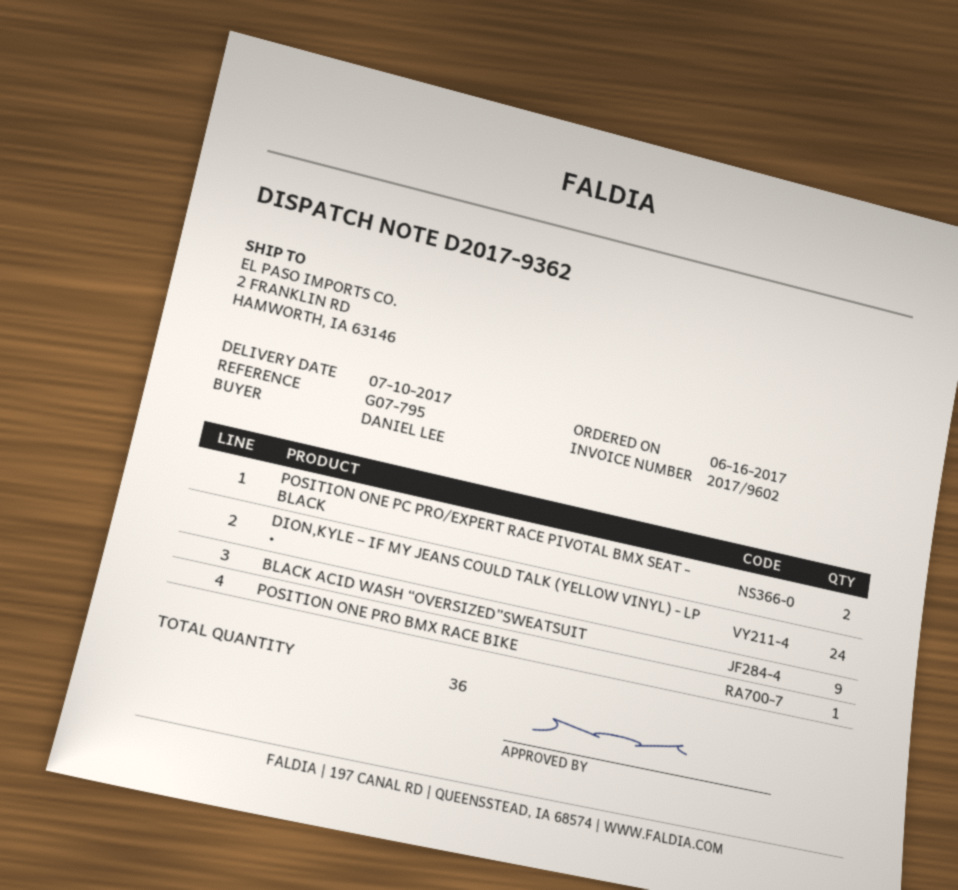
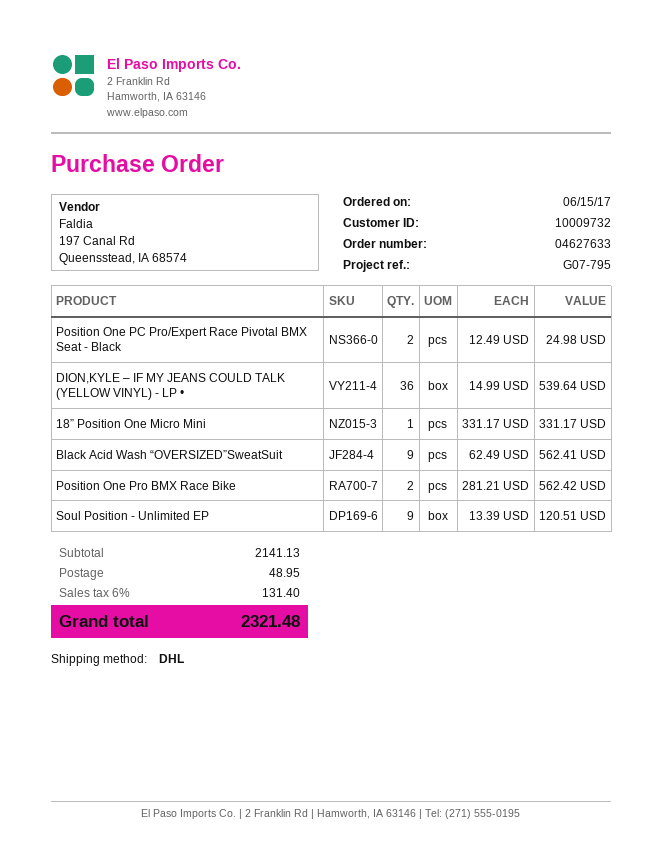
order date: 2017-06-16 -> 2017-06-15
DION,KYLE – IF MY JEANS COULD TALK (YELLOW VINYL) - LP •: 24 -> 36
POSITION ONE PRO BMX RACE BIKE: 1 -> 2
18” Position One Micro Mini: none -> 1
Soul Position - Unlimited EP: none -> 9

